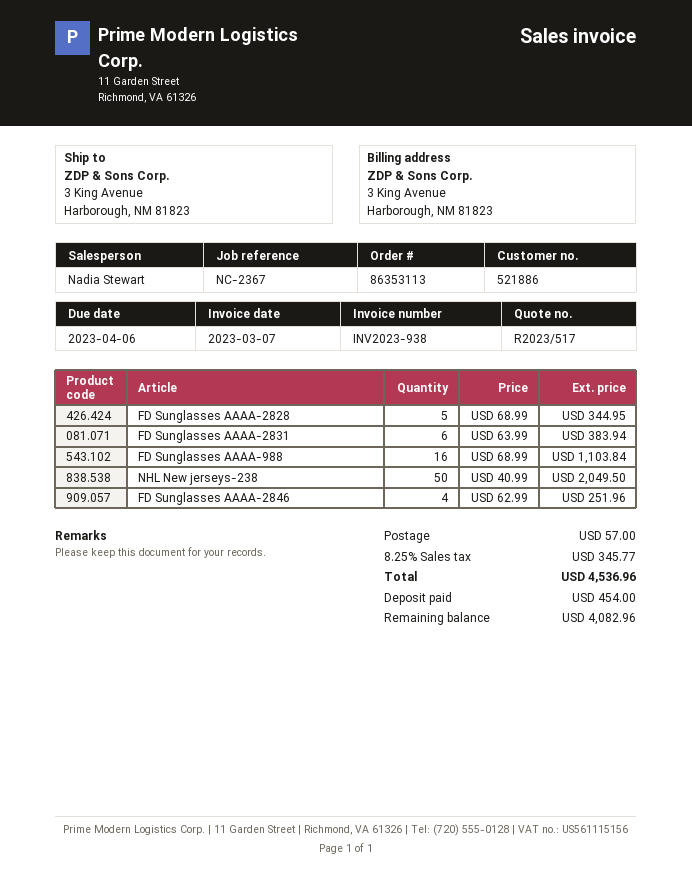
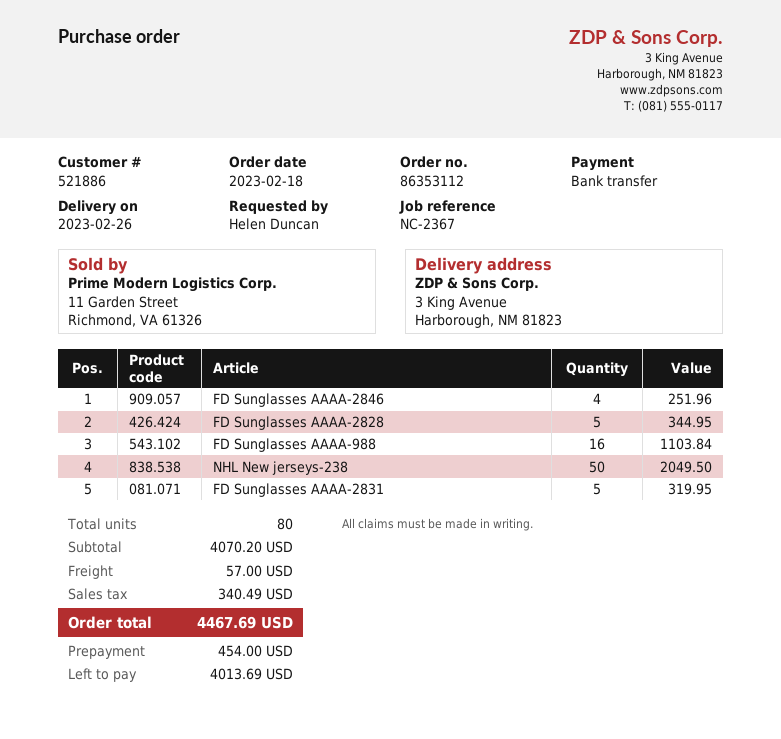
order number: 86353113 -> 86353112
FD Sunglasses AAAA-2831: 6 for 383.94 -> 5 for 319.95
tax: 345.77 -> 340.49
total: 4536.96 -> 4467.69
balance: 4082.96 -> 4013.69

